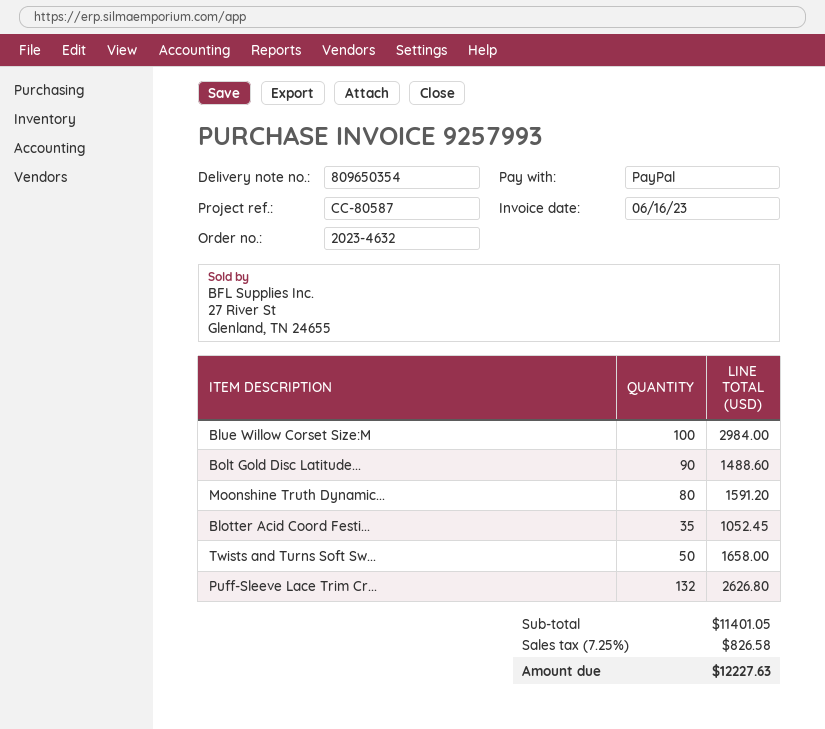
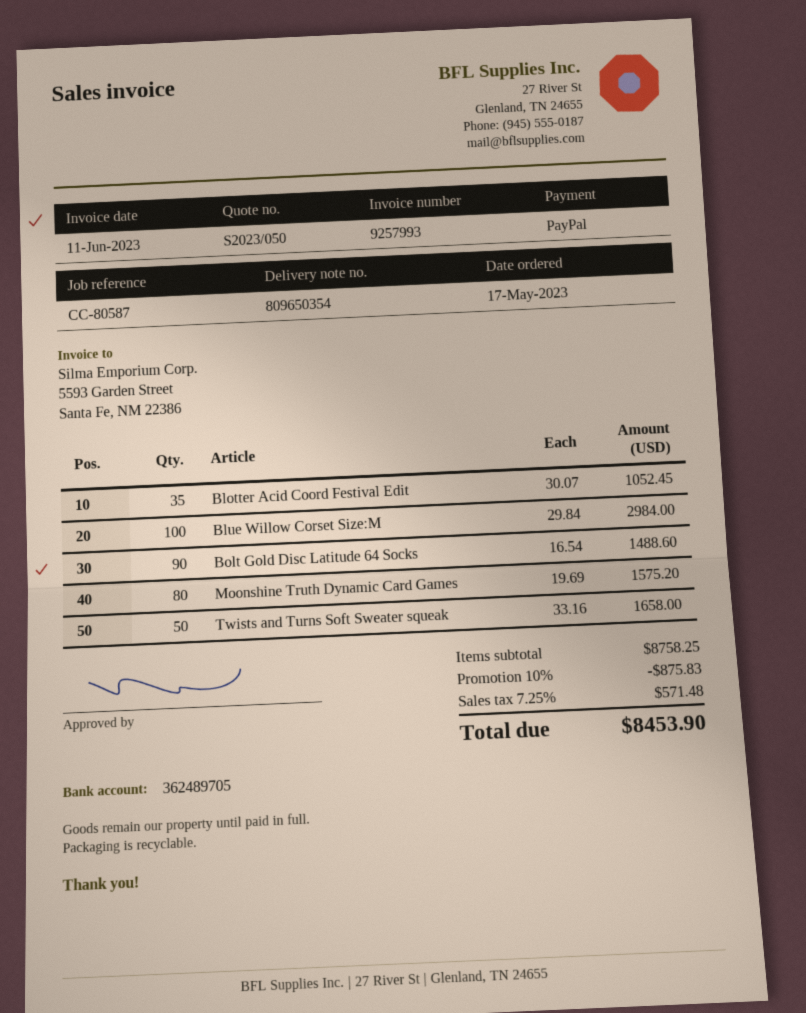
invoice date: 2023-06-16 -> 2023-06-11
Moonshine Truth Dynamic...: 80 for 1591.20 -> 80 for 1575.20
Puff-Sleeve Lace Trim Cr...: 132 for 2626.80 -> none
subtotal: 11401.05 -> 8758.25
discount: none -> 10% = 875.83
tax: 7.25% = 826.58 -> 7.25% = 571.48
total: 12227.63 -> 8453.90

